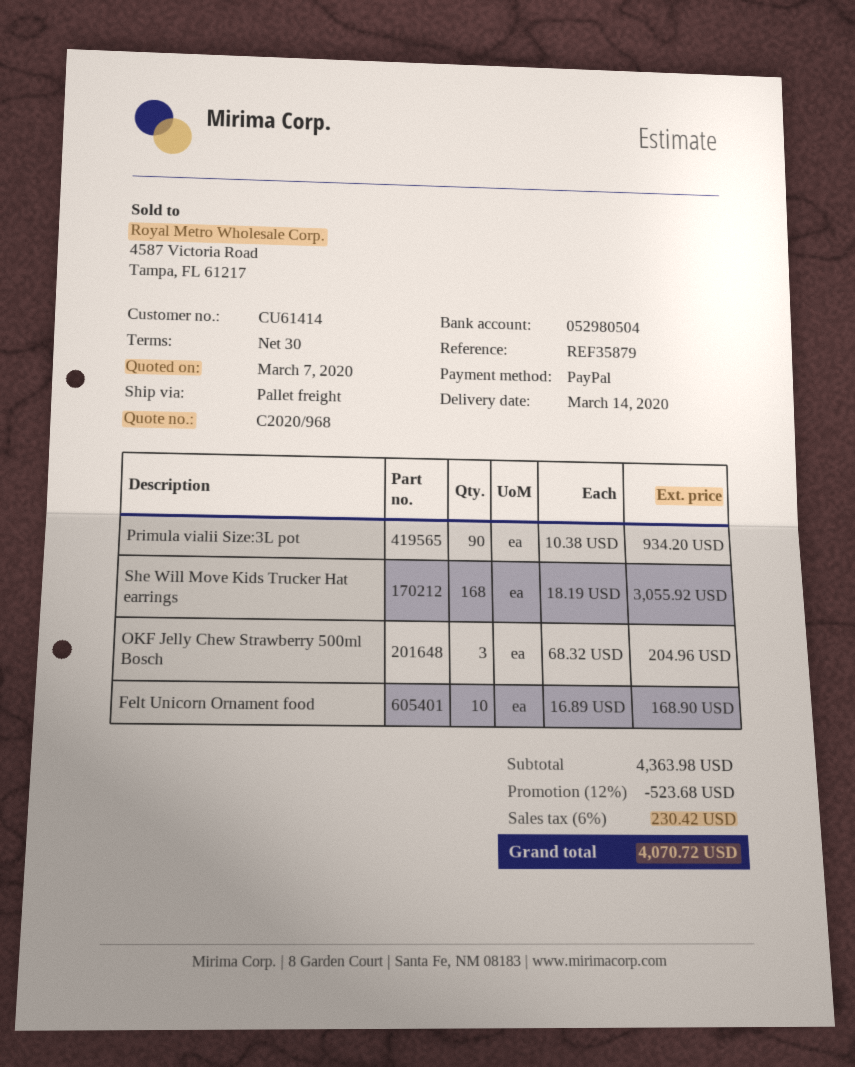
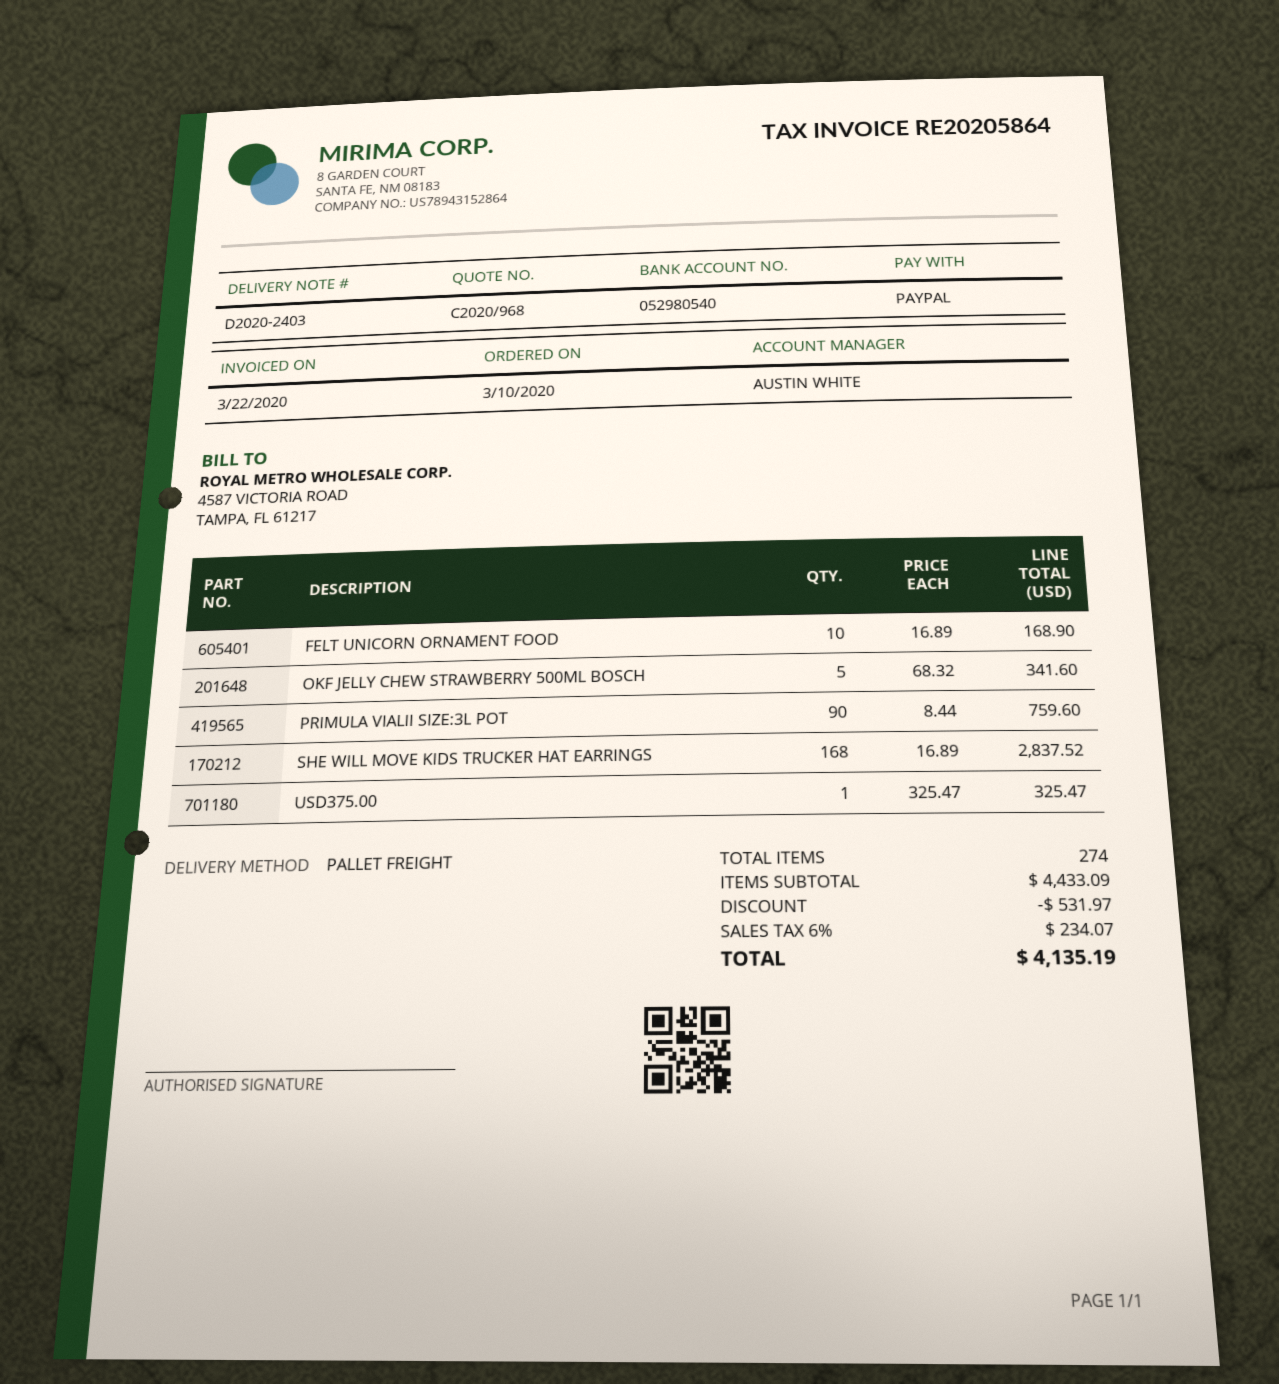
bank account: 052980504 -> 052980540
Primula vialii Size:3L pot: 90 x 10.38 = 934.20 -> 90 x 8.44 = 759.60
She Will Move Kids Trucker Hat earrings: 168 x 18.19 = 3055.92 -> 168 x 16.89 = 2837.52
OKF Jelly Chew Strawberry 500ml Bosch: 3 x 68.32 = 204.96 -> 5 x 68.32 = 341.60
USD375.00: none -> 1 x 325.47 = 325.47
subtotal: 4363.98 -> 4433.09
discount: 523.68 -> 531.97
tax: 6% = 230.42 -> 6% = 234.07
total: 4070.72 -> 4135.19

